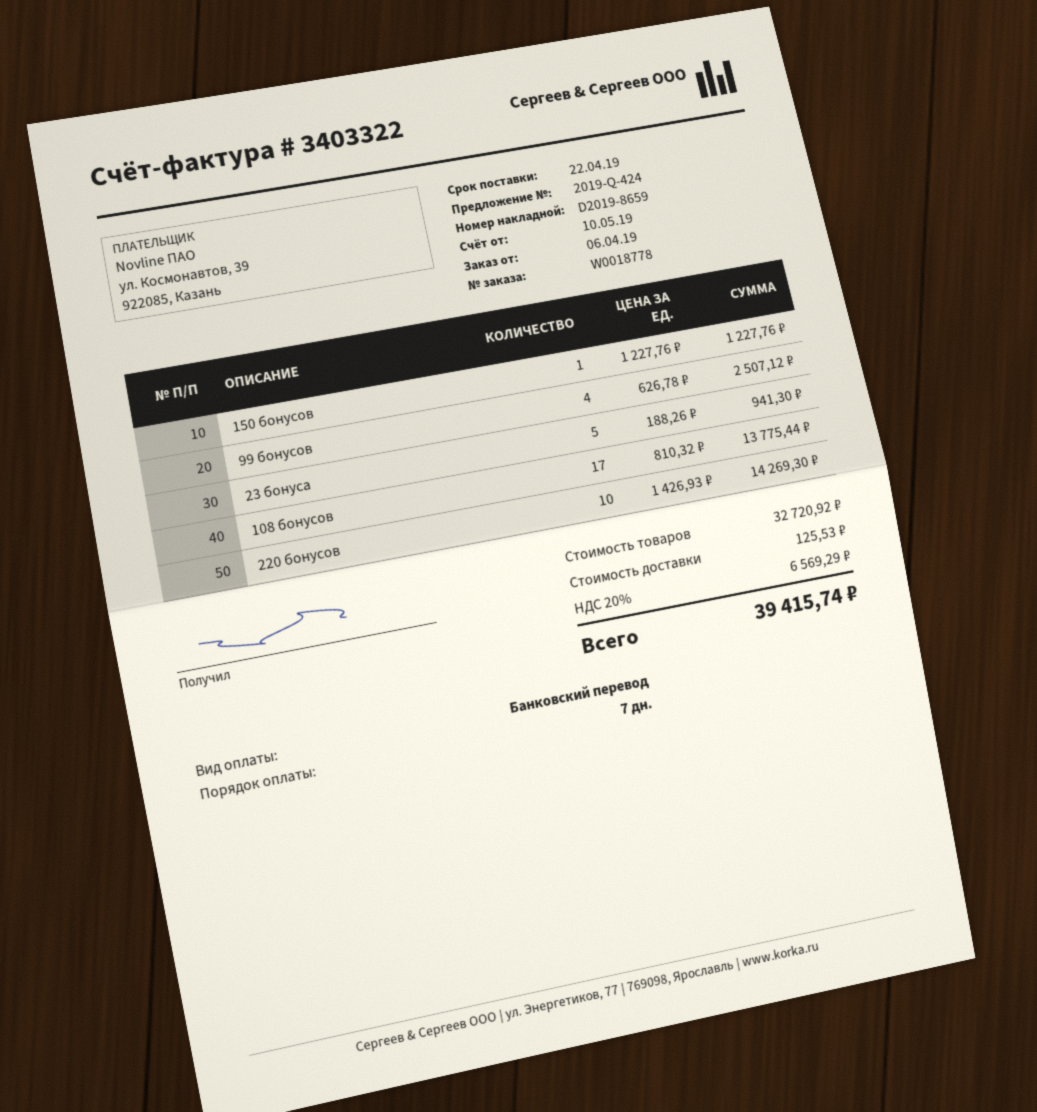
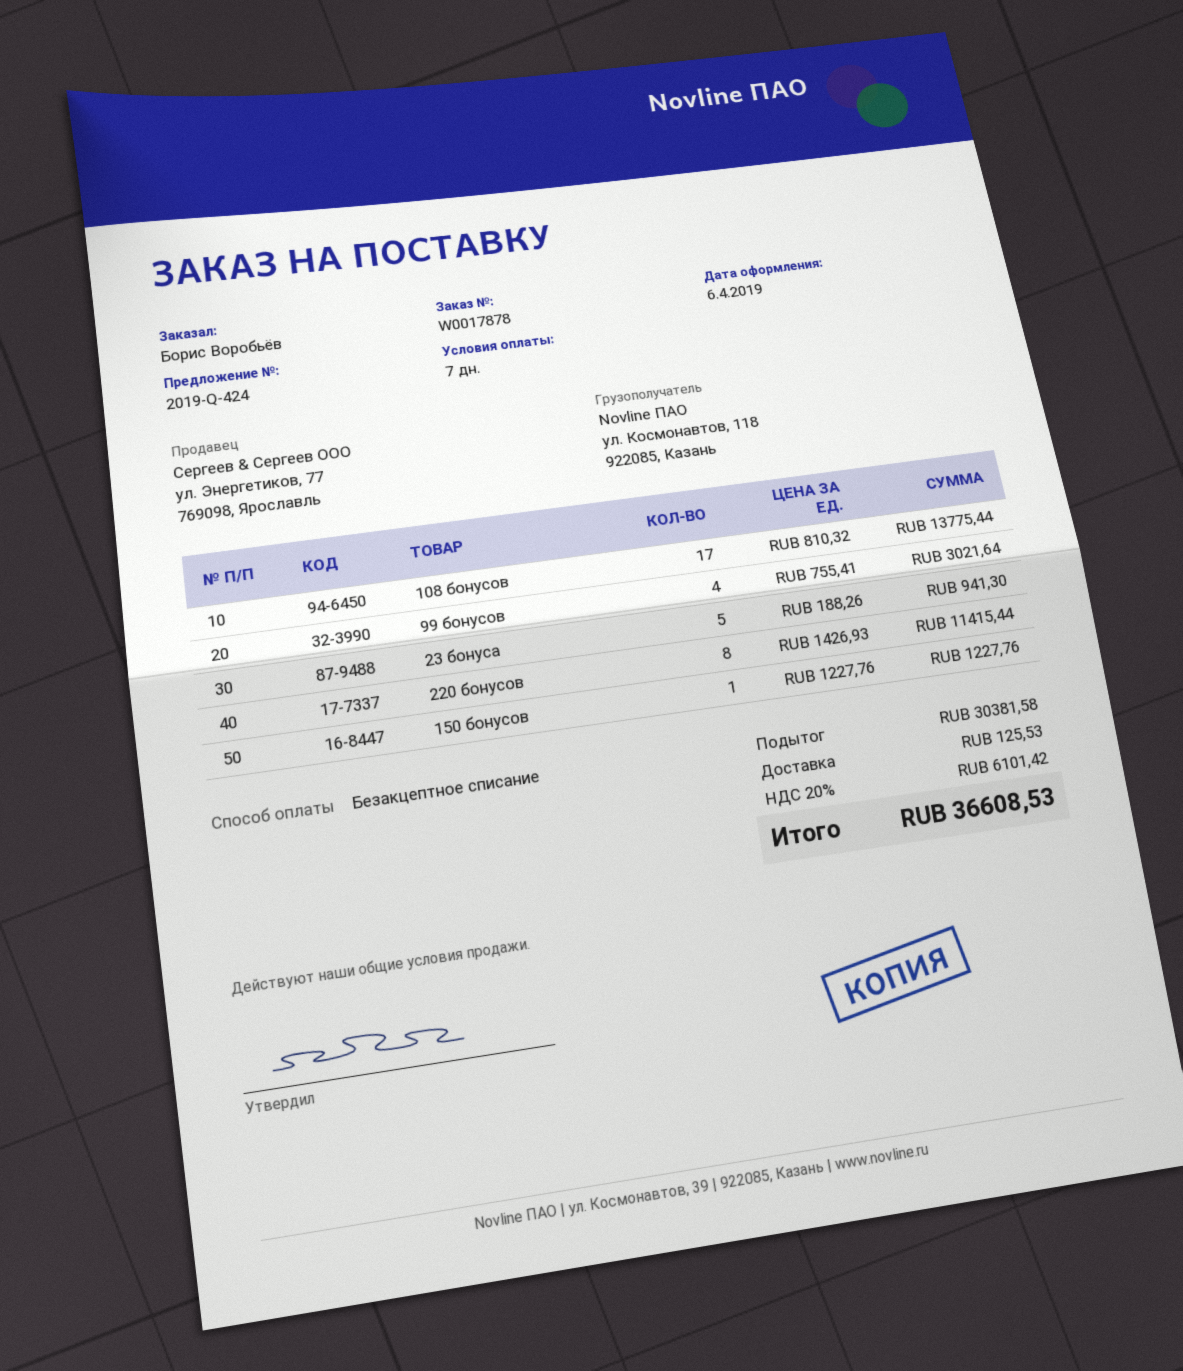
order number: W0018778 -> W0017878
payment method: bank transfer -> direct debit
99 бонусов: 4 x 626.78 = 2507.12 -> 4 x 755.41 = 3021.64
220 бонусов: 10 x 1426.93 = 14269.30 -> 8 x 1426.93 = 11415.44
subtotal: 32720.92 -> 30381.58
tax: 20% = 6569.29 -> 20% = 6101.42
total: 39415.74 -> 36608.53

